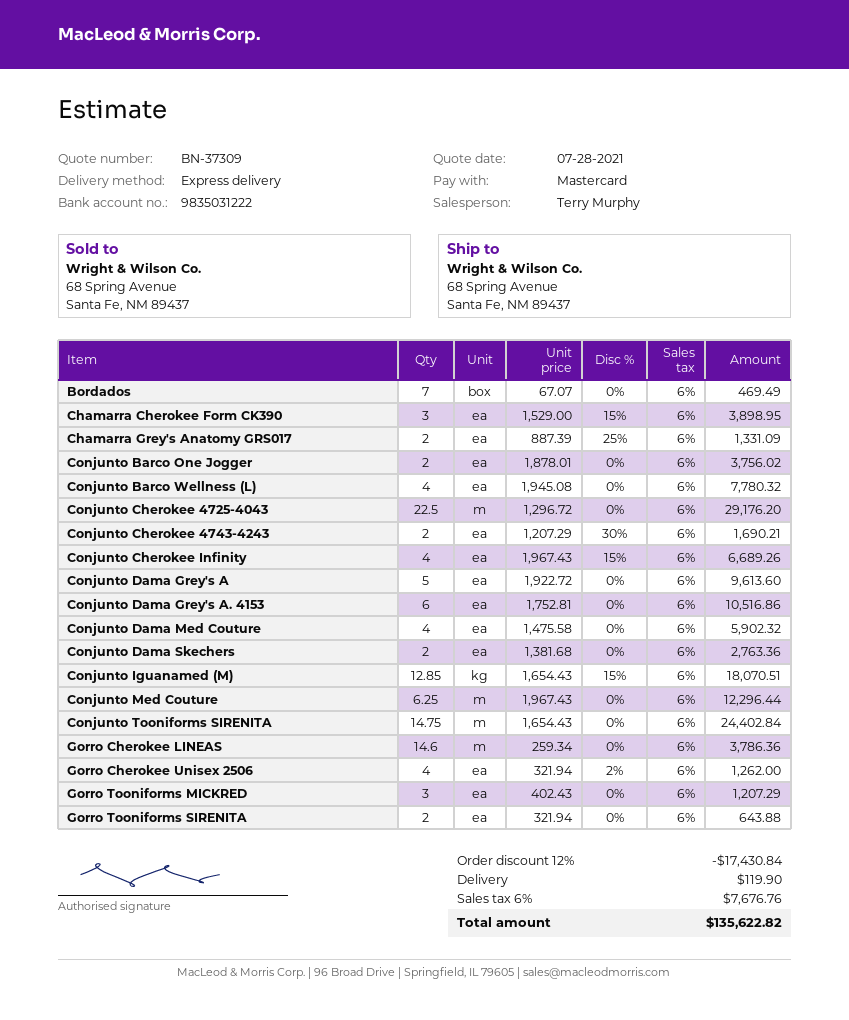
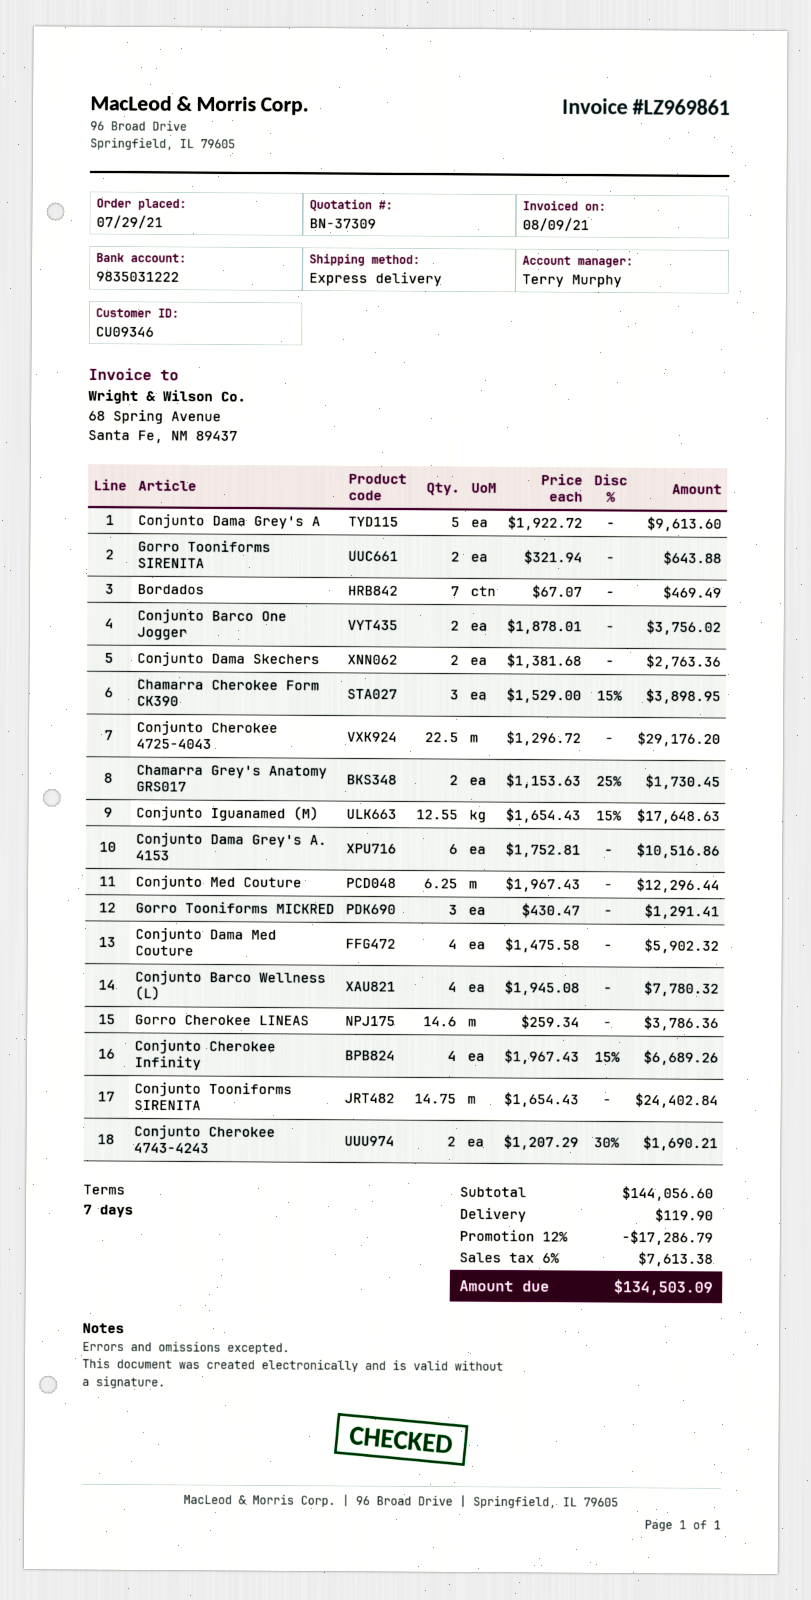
Chamarra Grey's Anatomy GRS017: 2 x 887.39 - 25% = 1331.09 -> 2 x 1153.63 - 25% = 1730.45
Conjunto Iguanamed (M): 12.85 x 1654.43 - 15% = 18070.51 -> 12.55 x 1654.43 - 15% = 17648.63
Gorro Cherokee Unisex 2506: 4 x 321.94 - 2% = 1262.00 -> none
Gorro Tooniforms MICKRED: 3 x 402.43 = 1207.29 -> 3 x 430.47 = 1291.41
discount: 12% = 17430.84 -> 12% = 17286.79
tax: 6% = 7676.76 -> 6% = 7613.38
total: 135622.82 -> 134503.09

